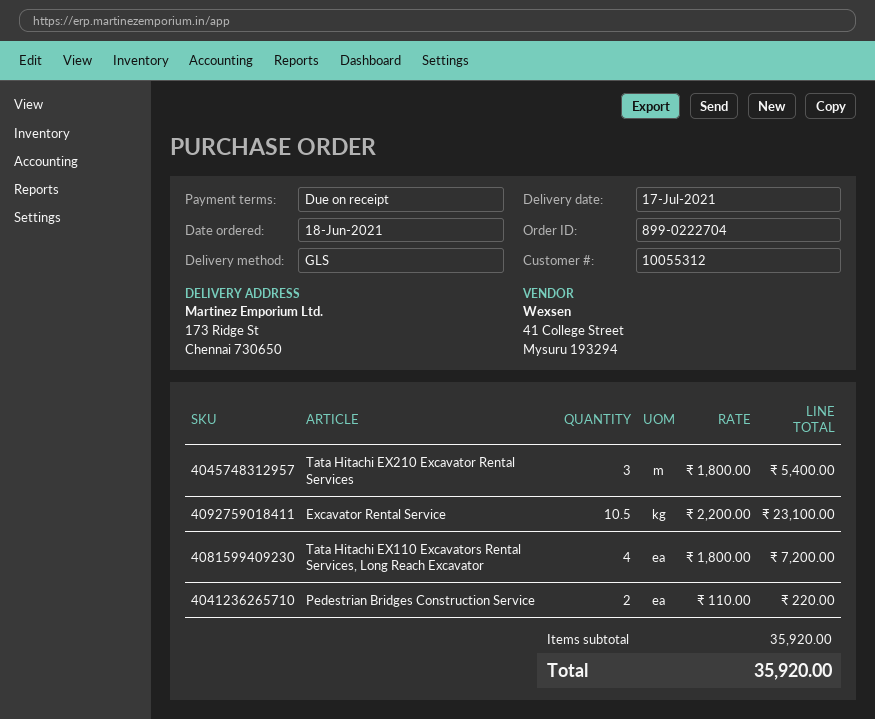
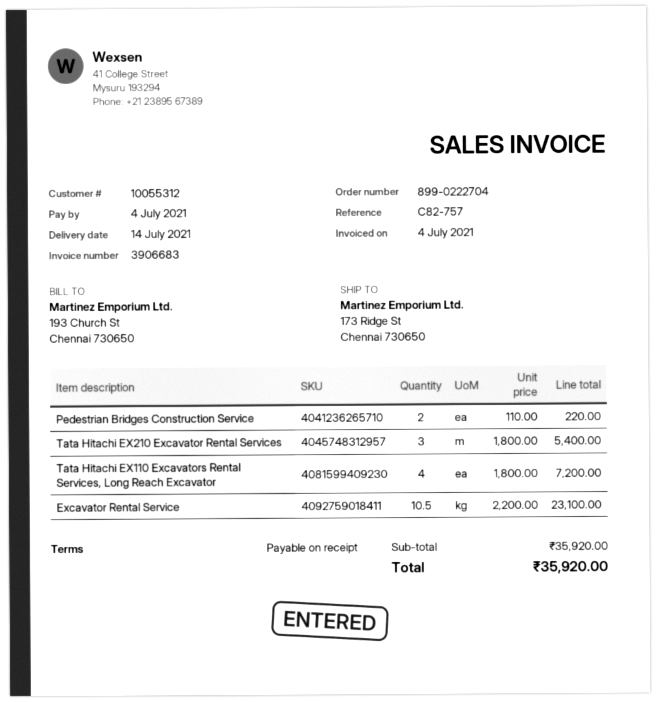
delivery date: 2021-07-17 -> 2021-07-14

